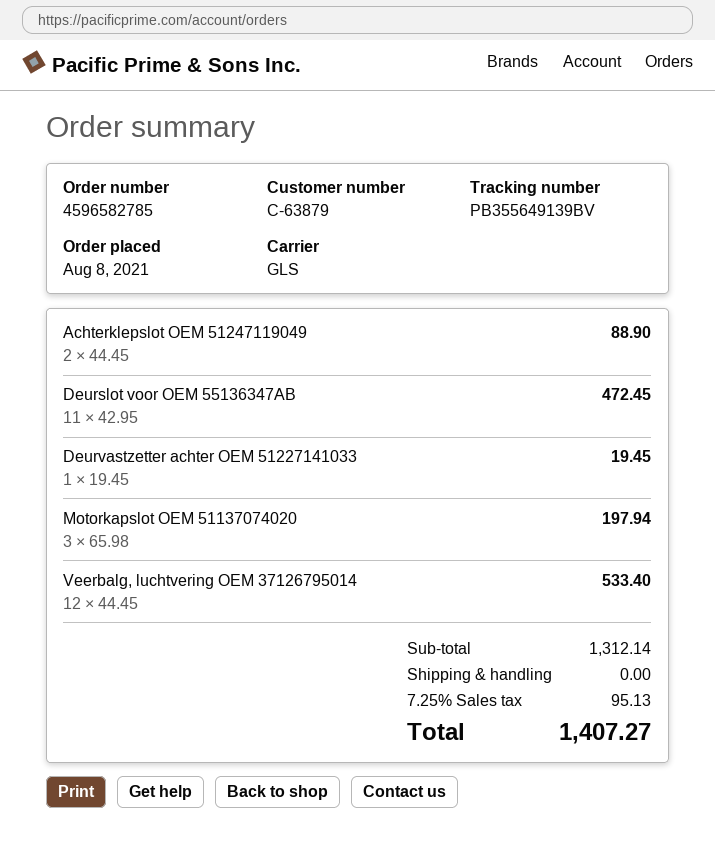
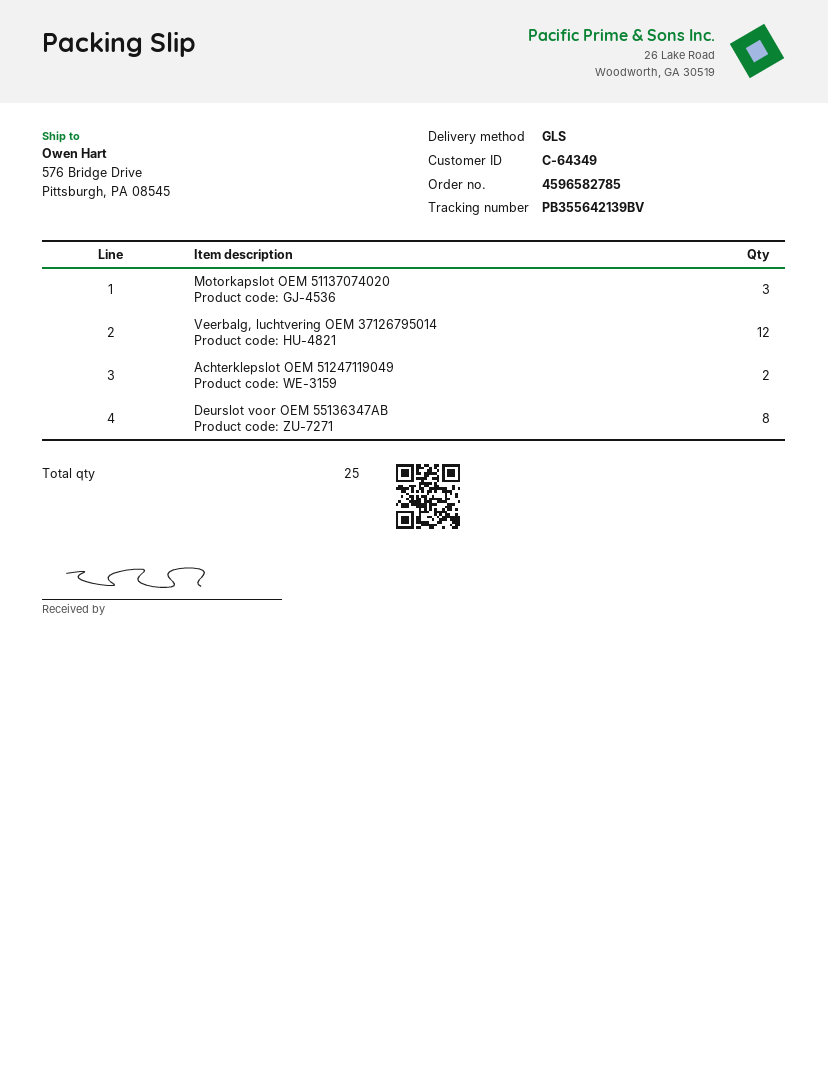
customer number: C-63879 -> C-64349
tracking number: PB355649139BV -> PB355642139BV
Deurslot voor OEM 55136347AB: 11 -> 8
Deurvastzetter achter OEM 51227141033: 1 -> none

